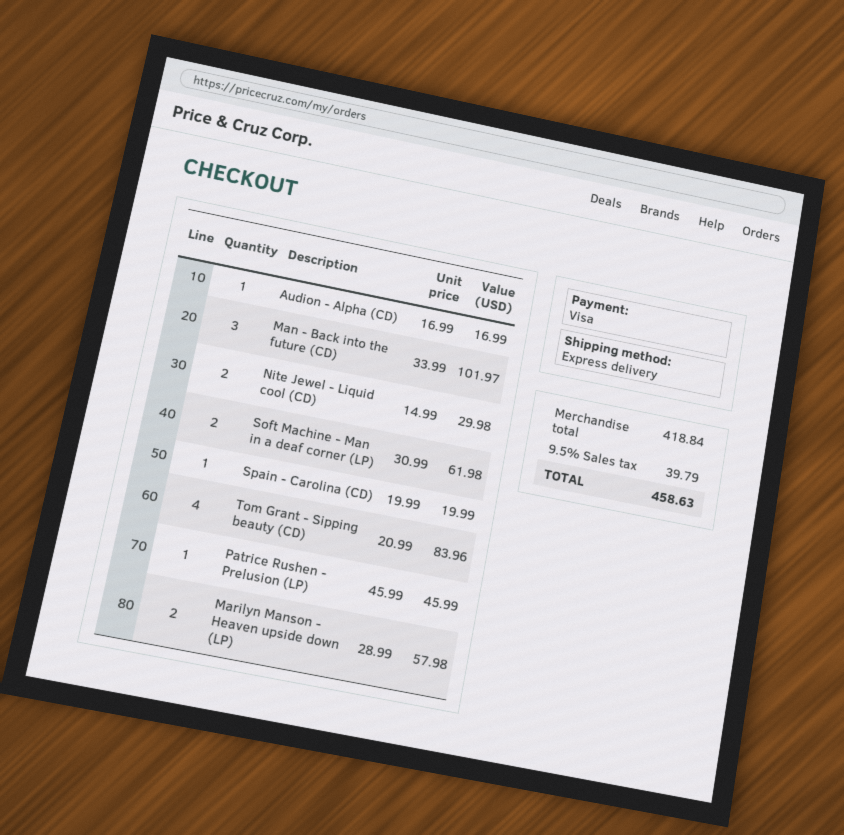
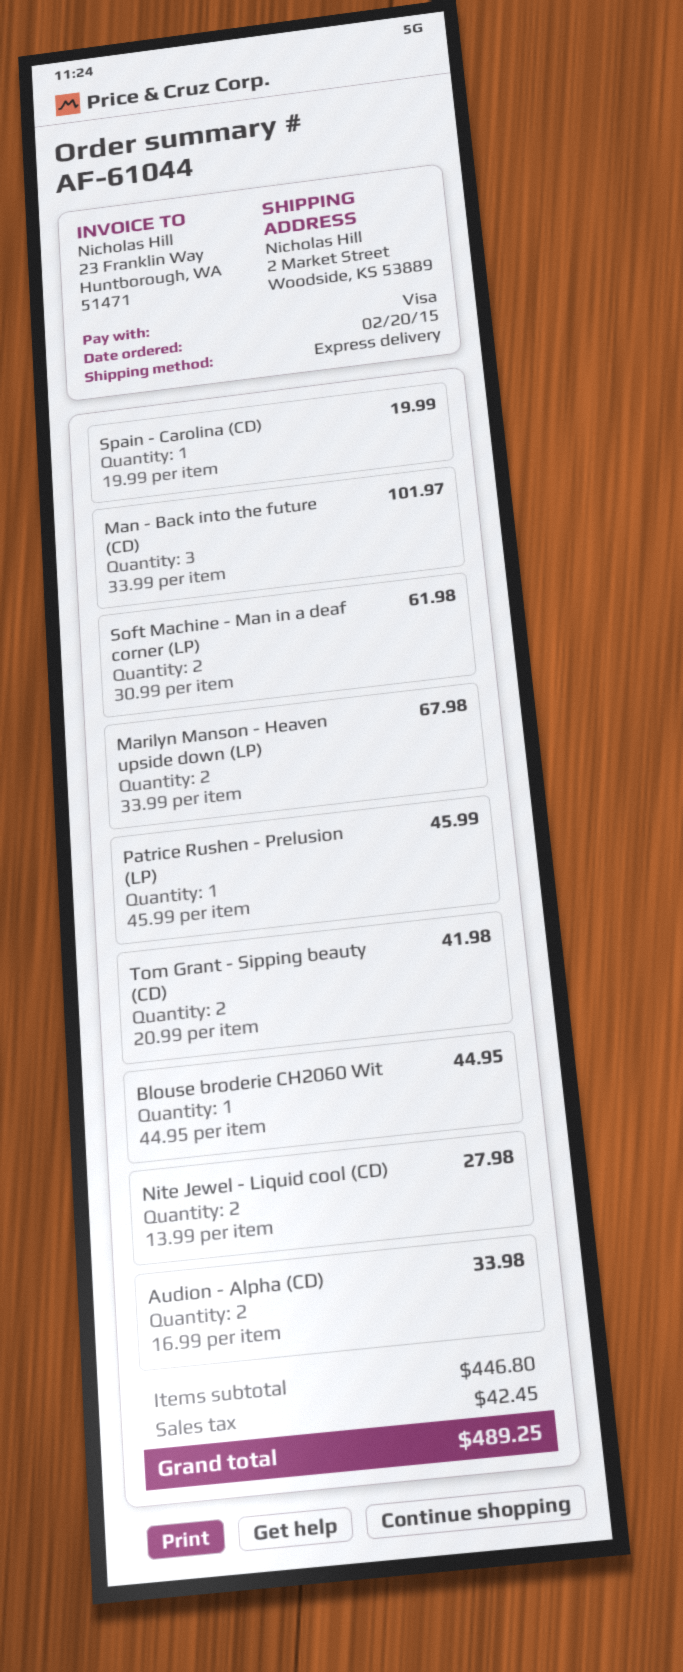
Audion - Alpha (CD): 1 x 16.99 = 16.99 -> 2 x 16.99 = 33.98
Nite Jewel - Liquid cool (CD): 2 x 14.99 = 29.98 -> 2 x 13.99 = 27.98
Tom Grant - Sipping beauty (CD): 4 x 20.99 = 83.96 -> 2 x 20.99 = 41.98
Marilyn Manson - Heaven upside down (LP): 2 x 28.99 = 57.98 -> 2 x 33.99 = 67.98
Blouse broderie CH2060 Wit: none -> 1 x 44.95 = 44.95
subtotal: 418.84 -> 446.80
tax: 39.79 -> 42.45
total: 458.63 -> 489.25

